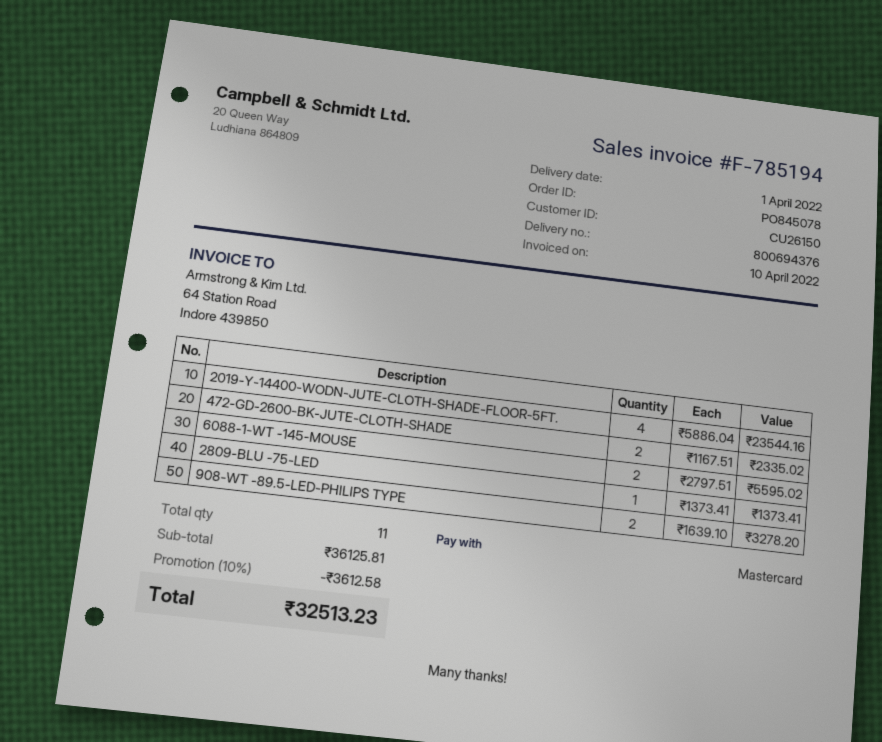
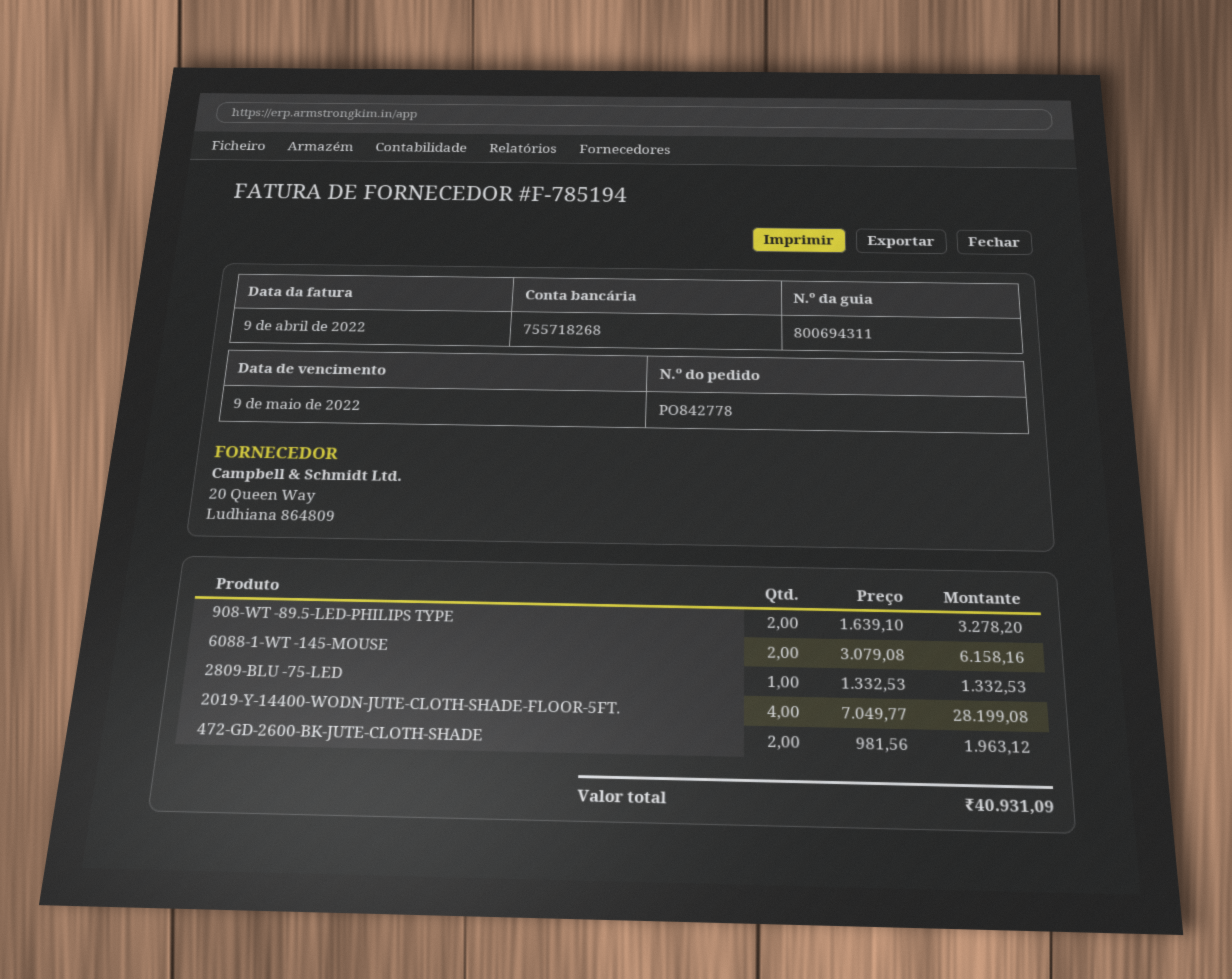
order number: PO845078 -> PO842778
delivery note number: 800694376 -> 800694311
invoice date: 2022-04-10 -> 2022-04-09
2019-Y-14400-WODN-JUTE-CLOTH-SHADE-FLOOR-5FT.: 4 x 5886.04 = 23544.16 -> 4 x 7049.77 = 28199.08
472-GD-2600-BK-JUTE-CLOTH-SHADE: 2 x 1167.51 = 2335.02 -> 2 x 981.56 = 1963.12
6088-1-WT -145-MOUSE: 2 x 2797.51 = 5595.02 -> 2 x 3079.08 = 6158.16
2809-BLU -75-LED: 1 x 1373.41 = 1373.41 -> 1 x 1332.53 = 1332.53
discount: 10% = 3612.58 -> none
total: 32513.23 -> 40931.09

